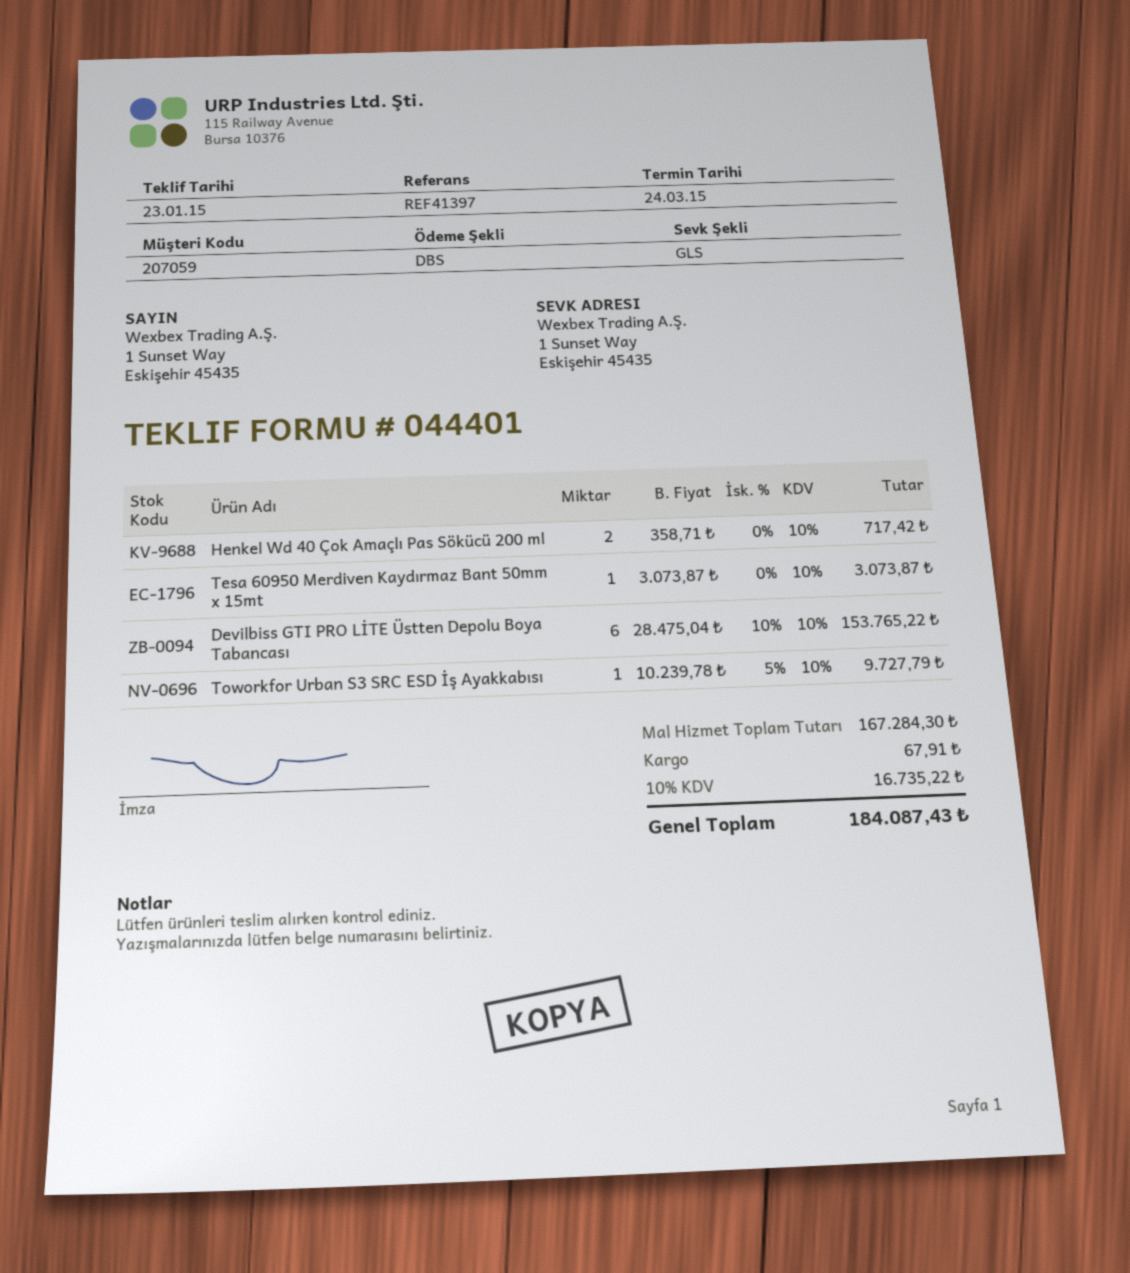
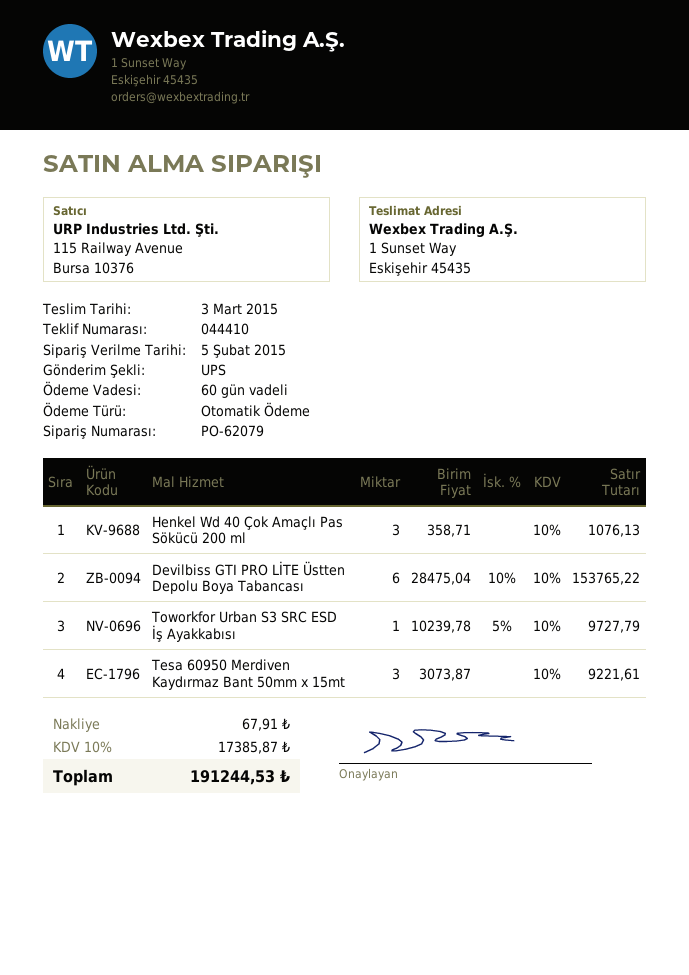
quote number: 044401 -> 044410
delivery date: 2015-03-24 -> 2015-03-03
shipping method: GLS -> UPS
Henkel Wd 40 Çok Amaçlı Pas Sökücü 200 ml: 2 x 358.71 = 717.42 -> 3 x 358.71 = 1076.13
Tesa 60950 Merdiven Kaydırmaz Bant 50mm x 15mt: 1 x 3073.87 = 3073.87 -> 3 x 3073.87 = 9221.61
tax: 10% = 16735.22 -> 10% = 17385.87
total: 184087.43 -> 191244.53

